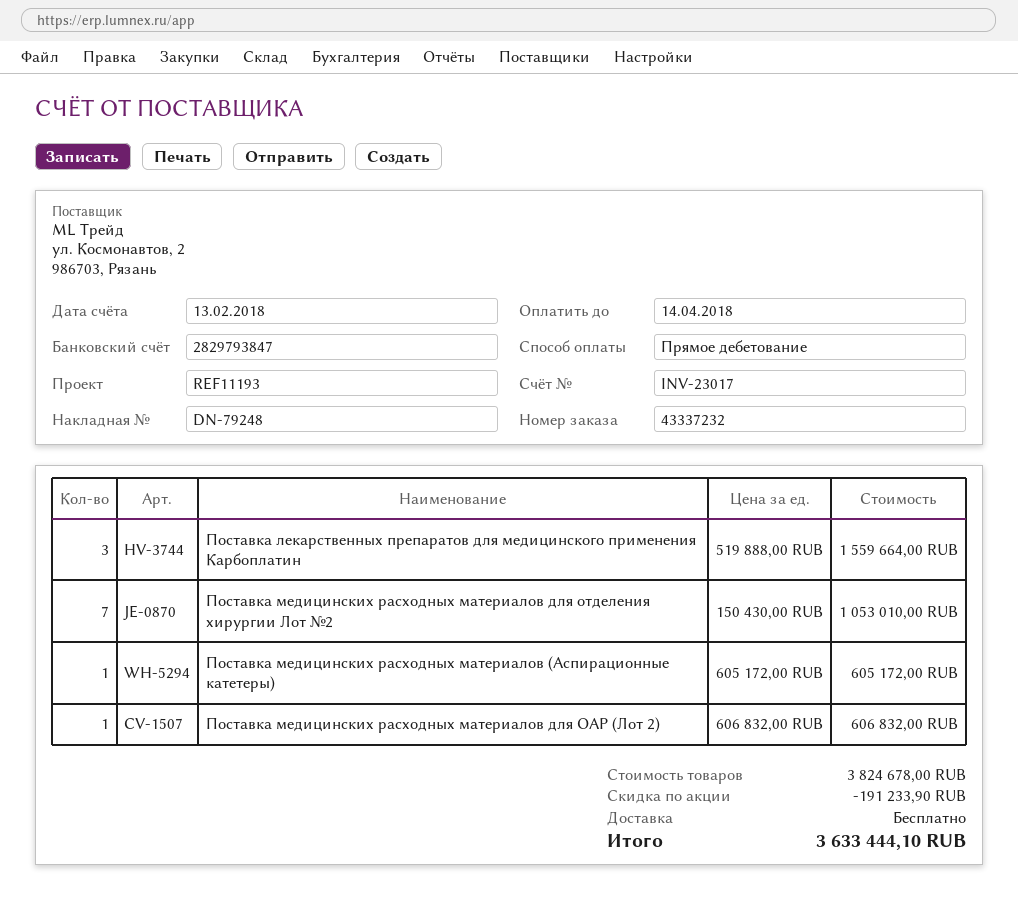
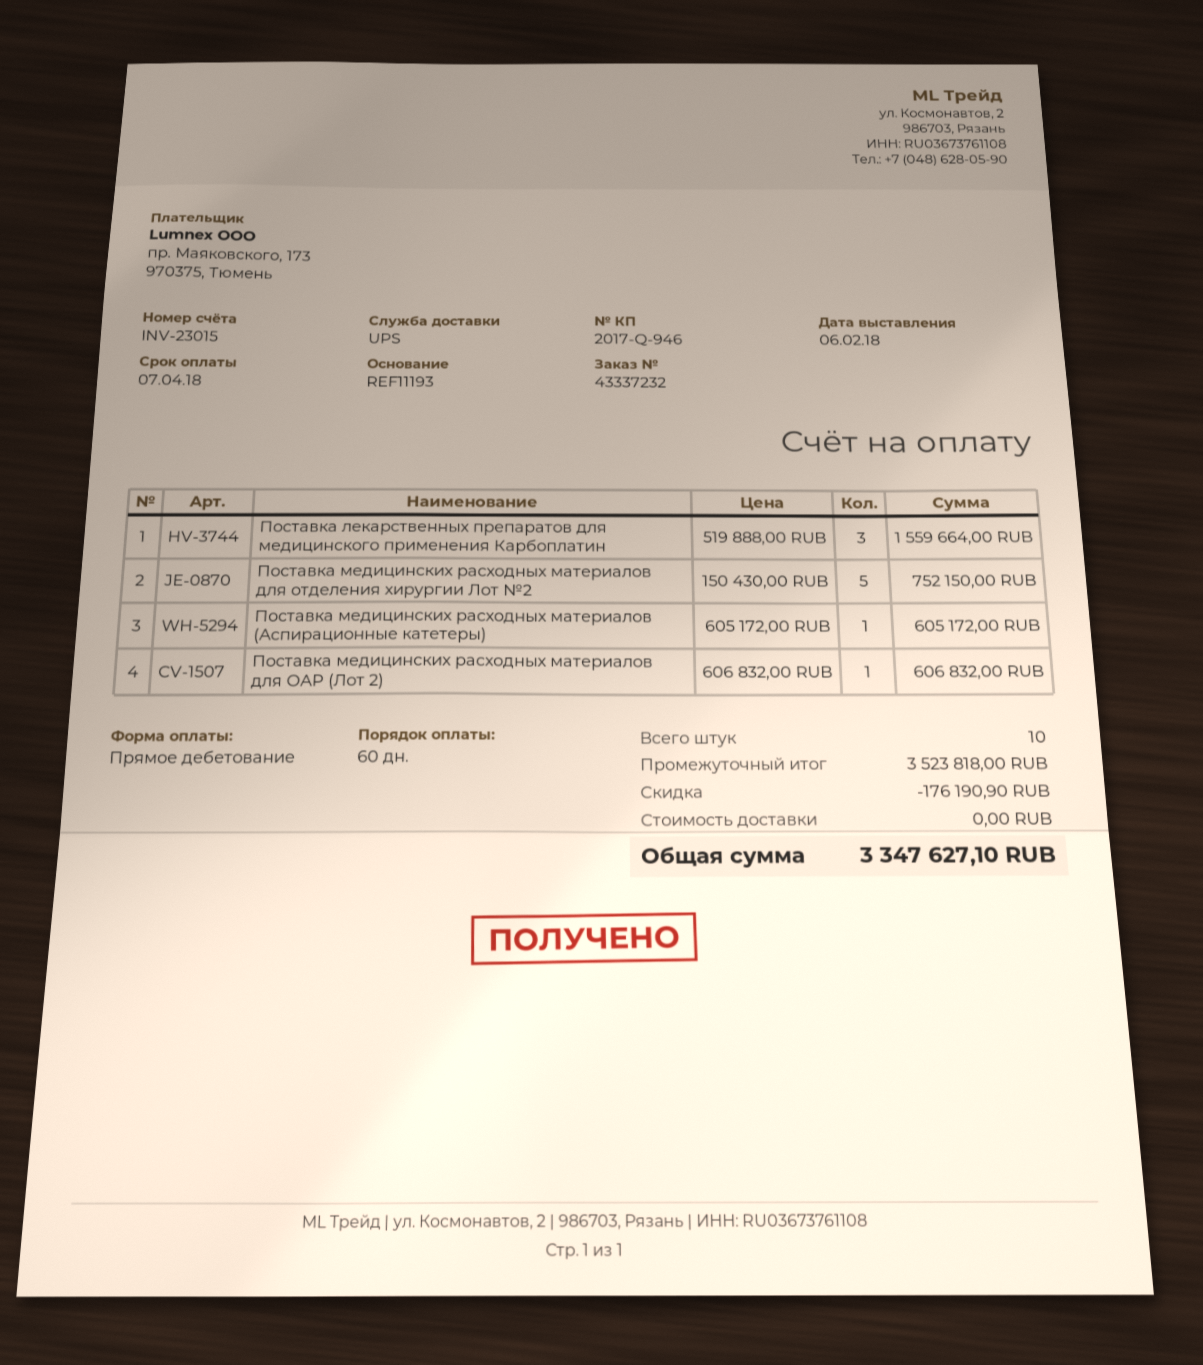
invoice number: INV-23017 -> INV-23015
invoice date: 2018-02-13 -> 2018-02-06
due date: 2018-04-14 -> 2018-04-07
Поставка медицинских расходных материалов для отделения хирургии Лот №2: 7 x 150430.00 = 1053010.00 -> 5 x 150430.00 = 752150.00
subtotal: 3824678.00 -> 3523818.00
discount: 191233.90 -> 176190.90
total: 3633444.10 -> 3347627.10

